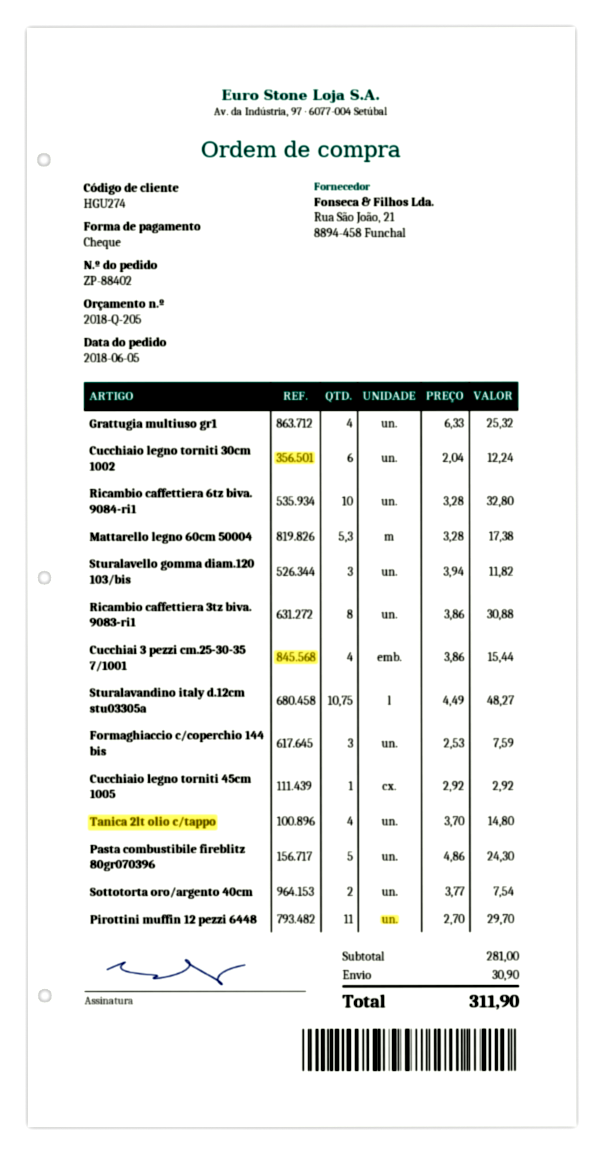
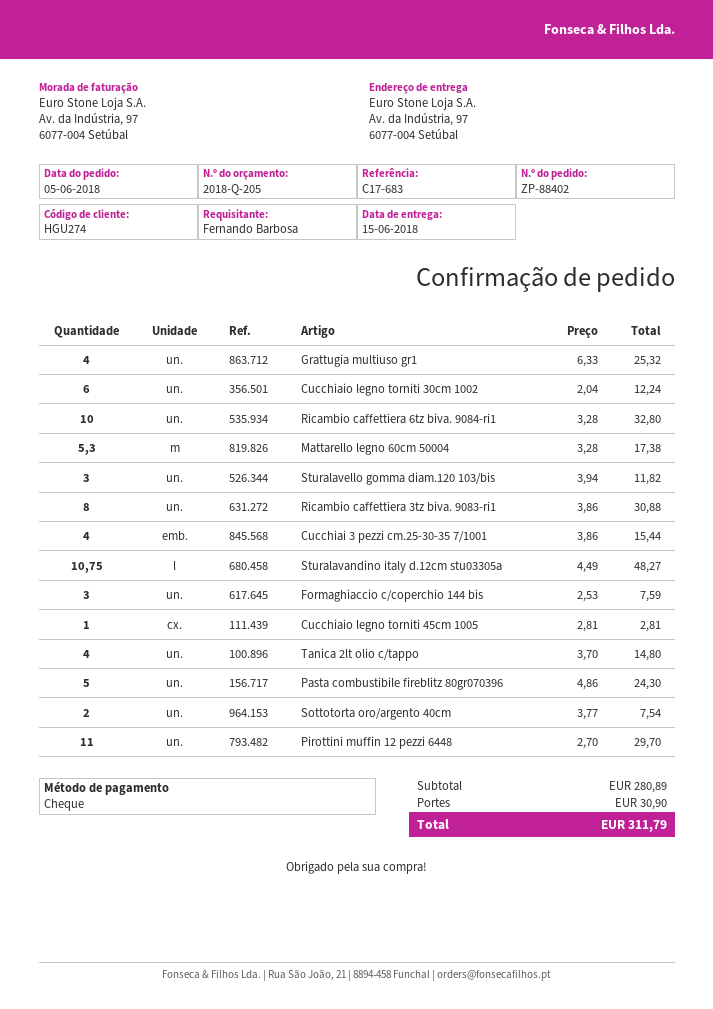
Cucchiaio legno torniti 45cm 1005: 1 x 2.92 = 2.92 -> 1 x 2.81 = 2.81
subtotal: 281.00 -> 280.89
total: 311.90 -> 311.79

